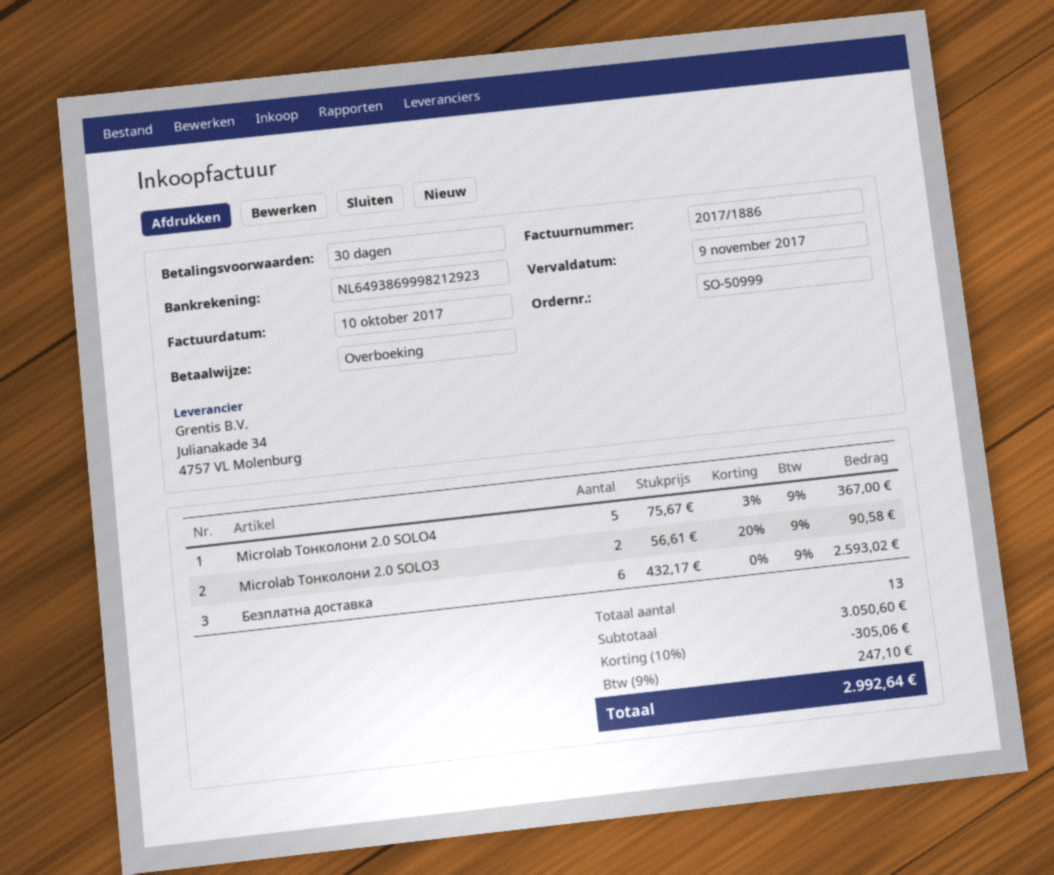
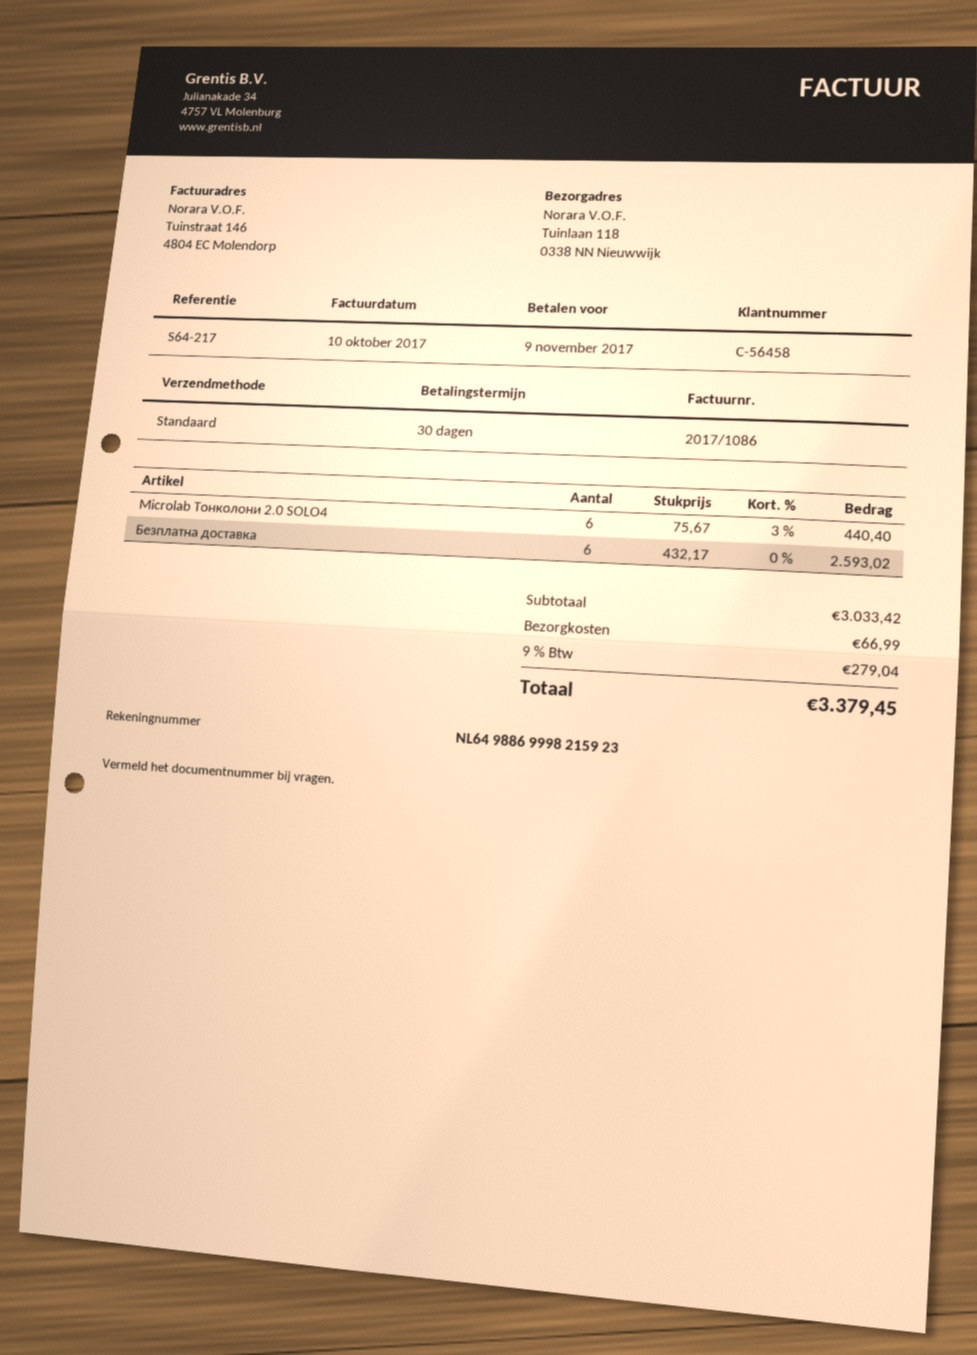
invoice number: 2017/1886 -> 2017/1086
bank account: NL6493869998212923 -> NL6498869998215923
Microlab Тонколони 2.0 SOLO4: 5 x 75.67 - 3% = 367.00 -> 6 x 75.67 - 3% = 440.40
Microlab Тонколони 2.0 SOLO3: 2 x 56.61 - 20% = 90.58 -> none
subtotal: 3050.60 -> 3033.42
discount: 10% = 305.06 -> none
shipping: none -> 66.99
tax: 9% = 247.10 -> 9% = 279.04
total: 2992.64 -> 3379.45

